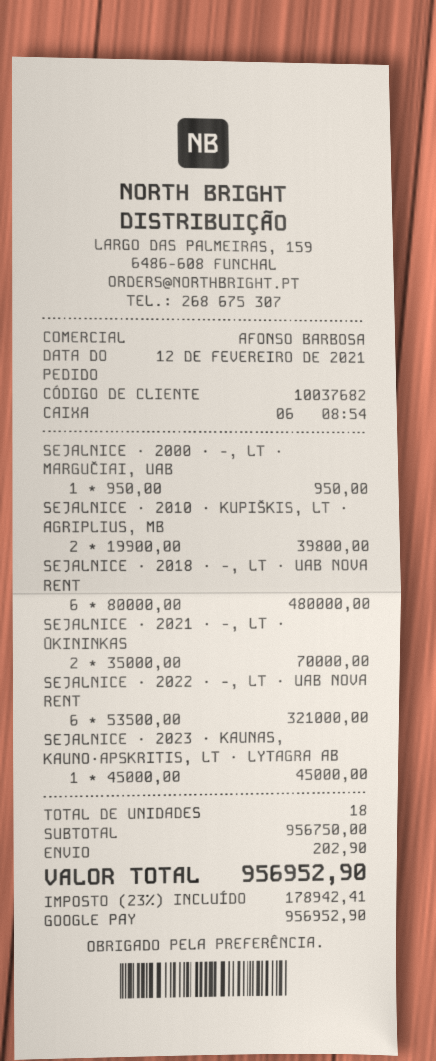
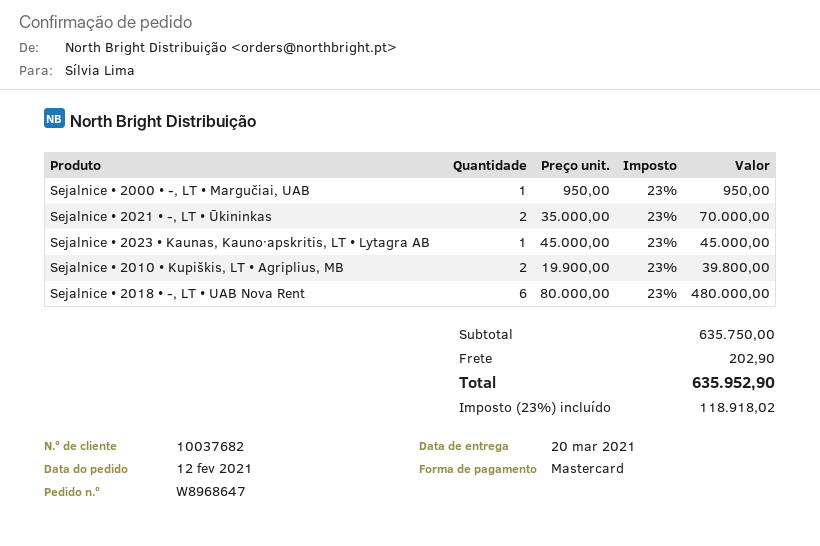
payment method: Google Pay -> Mastercard
SEJALNICE • 2022 • -, LT • UAB NOVA RENT: 6 x 53500.00 = 321000.00 -> none
subtotal: 956750.00 -> 635750.00
tax: 23% = 178942.41 -> 23% = 118918.02
total: 956952.90 -> 635952.90

